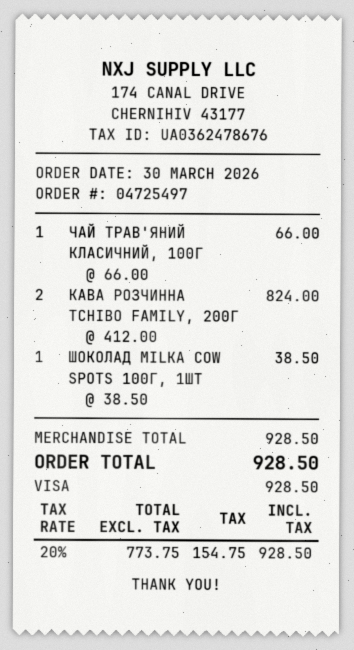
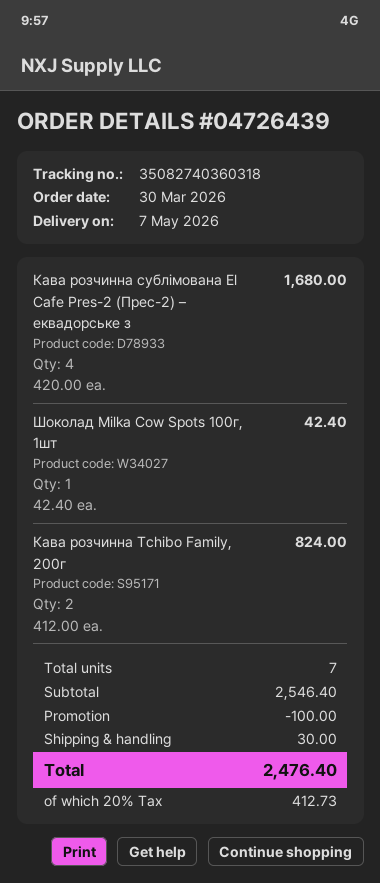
order number: 04725497 -> 04726439
ЧАЙ ТРАВ'ЯНИЙ КЛАСИЧНИЙ, 100Г: 1 x 66.00 = 66.00 -> none
ШОКОЛАД MILKA COW SPOTS 100Г, 1ШТ: 1 x 38.50 = 38.50 -> 1 x 42.40 = 42.40
Кава розчинна сублімована El Cafe Pres-2 (Прес-2) – еквадорське з: none -> 4 x 420.00 = 1680.00
subtotal: 928.50 -> 2546.40
discount: none -> 100.00
shipping: none -> 30.00
tax: 20% = 154.75 -> 20% = 412.73
total: 928.50 -> 2476.40

